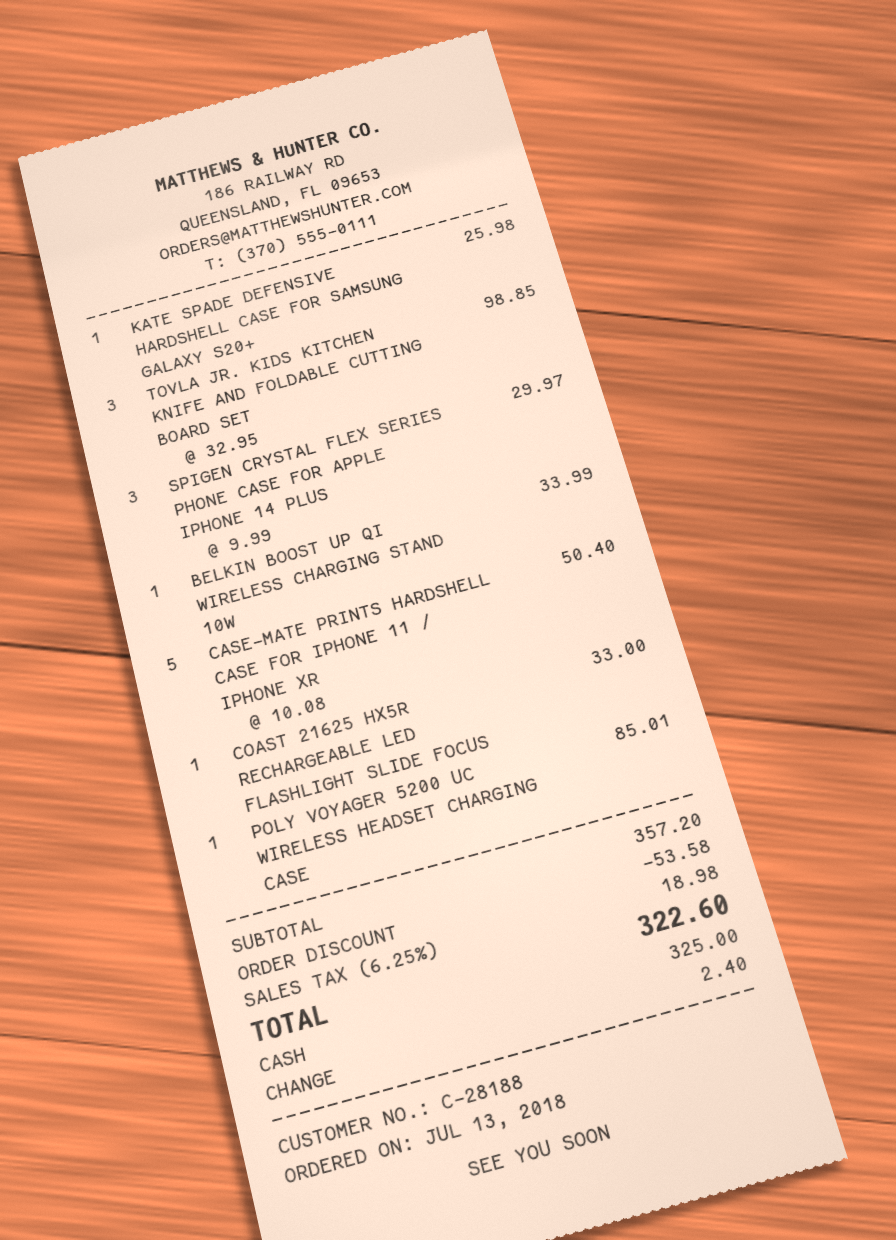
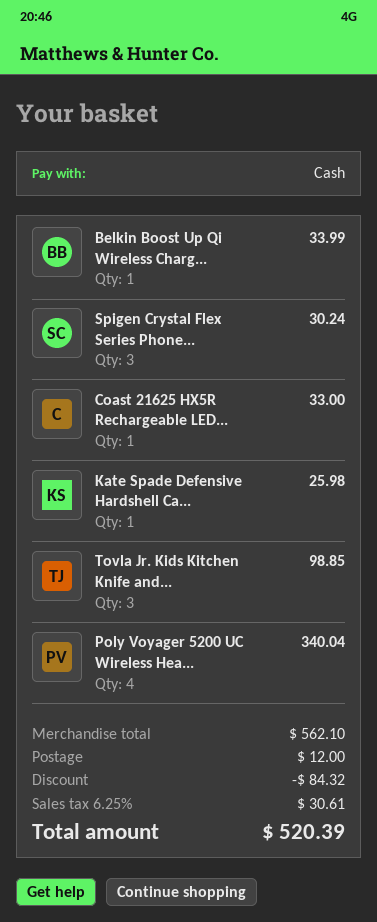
SPIGEN CRYSTAL FLEX SERIES PHONE CASE FOR APPLE IPHONE 14 PLUS: 3 for 29.97 -> 3 for 30.24
CASE-MATE PRINTS HARDSHELL CASE FOR IPHONE 11 / IPHONE XR: 5 for 50.40 -> none
POLY VOYAGER 5200 UC WIRELESS HEADSET CHARGING CASE: 1 for 85.01 -> 4 for 340.04
subtotal: 357.20 -> 562.10
discount: 53.58 -> 84.32
shipping: none -> 12.00
tax: 6.25% = 18.98 -> 6.25% = 30.61
total: 322.60 -> 520.39

